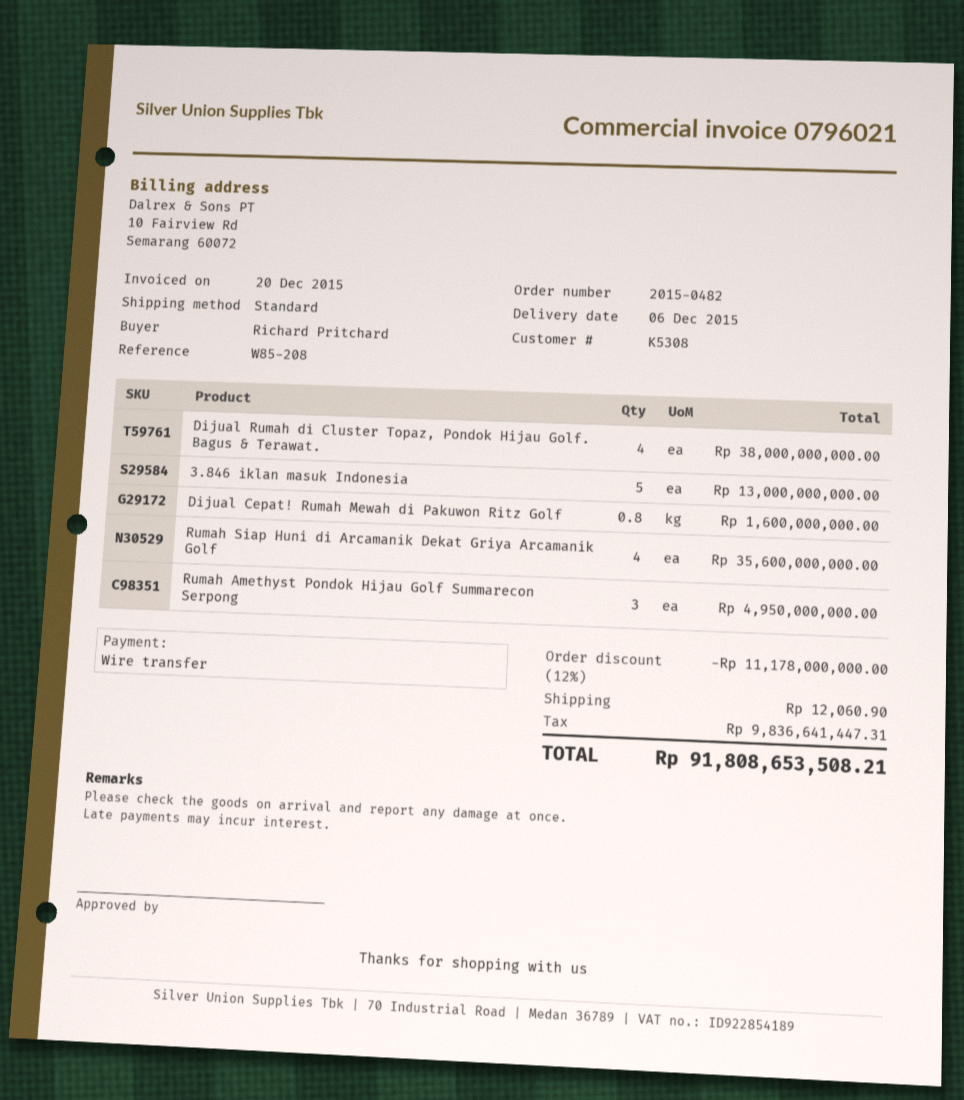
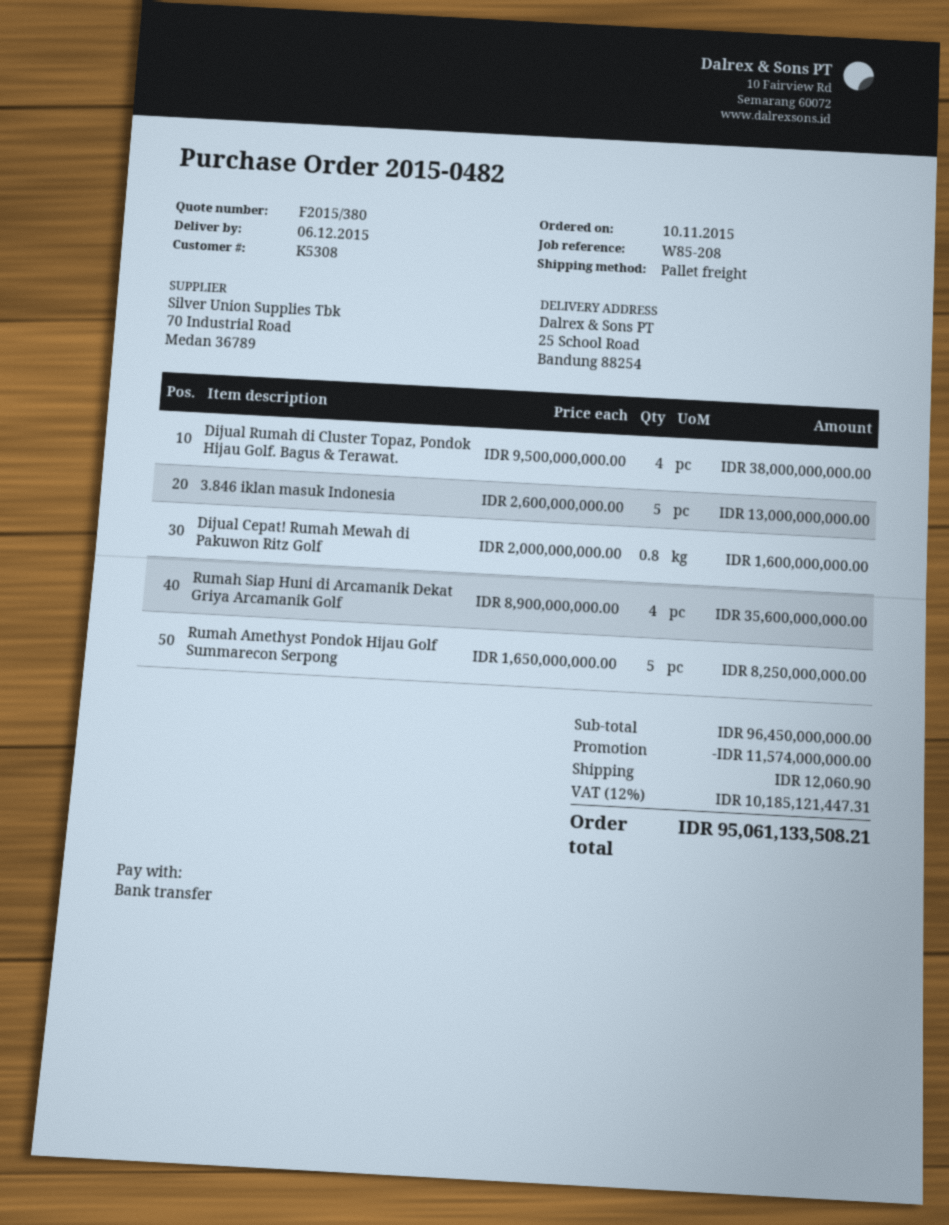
shipping method: standard -> pallet freight
Rumah Amethyst Pondok Hijau Golf Summarecon Serpong: 3 for 4950000000.00 -> 5 for 8250000000.00
discount: 11178000000.00 -> 11574000000.00
tax: 9836641447.31 -> 10185121447.31
total: 91808653508.21 -> 95061133508.21

